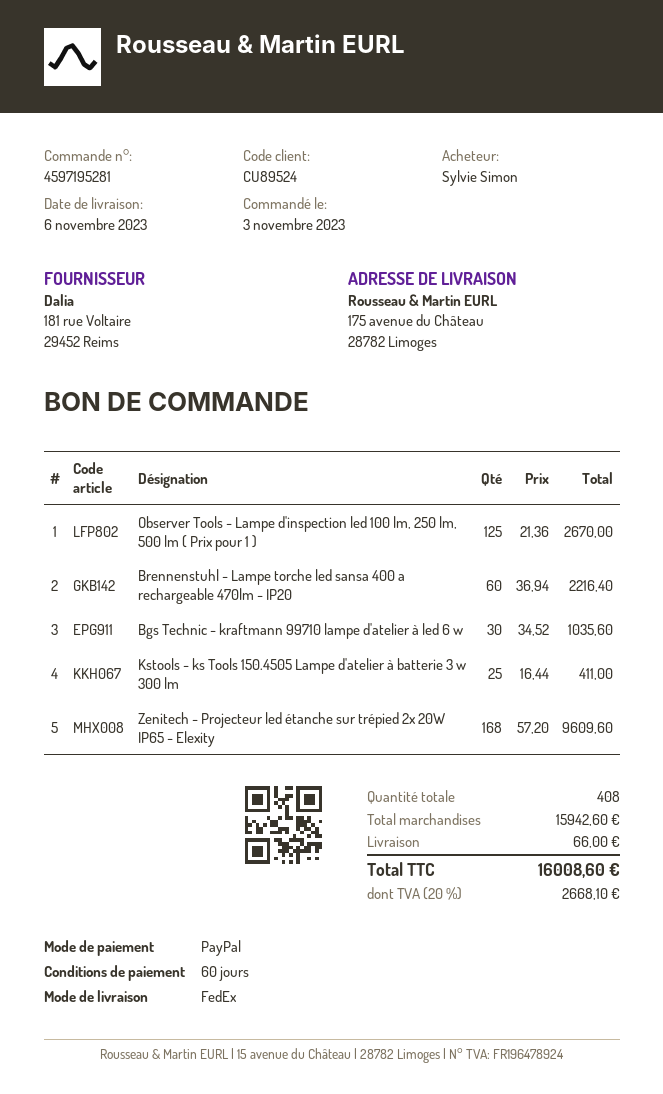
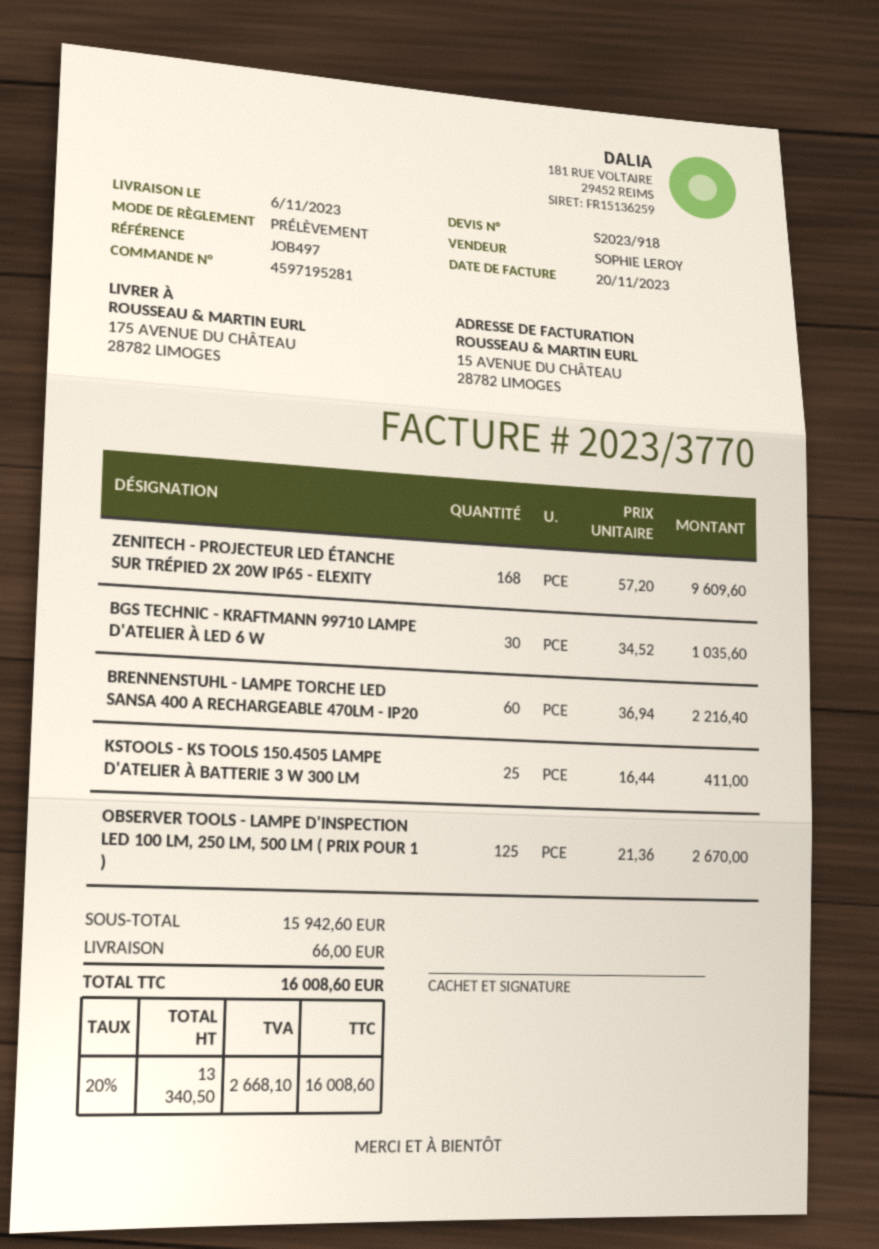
payment method: PayPal -> direct debit

